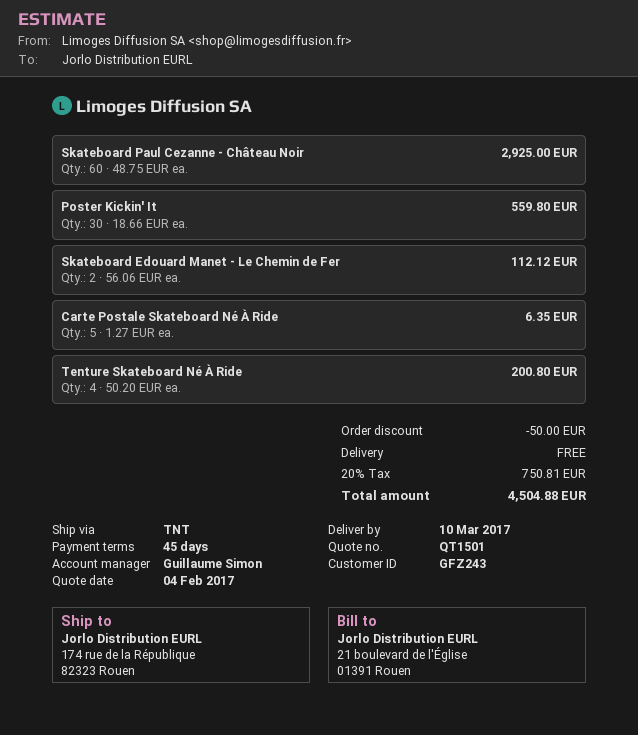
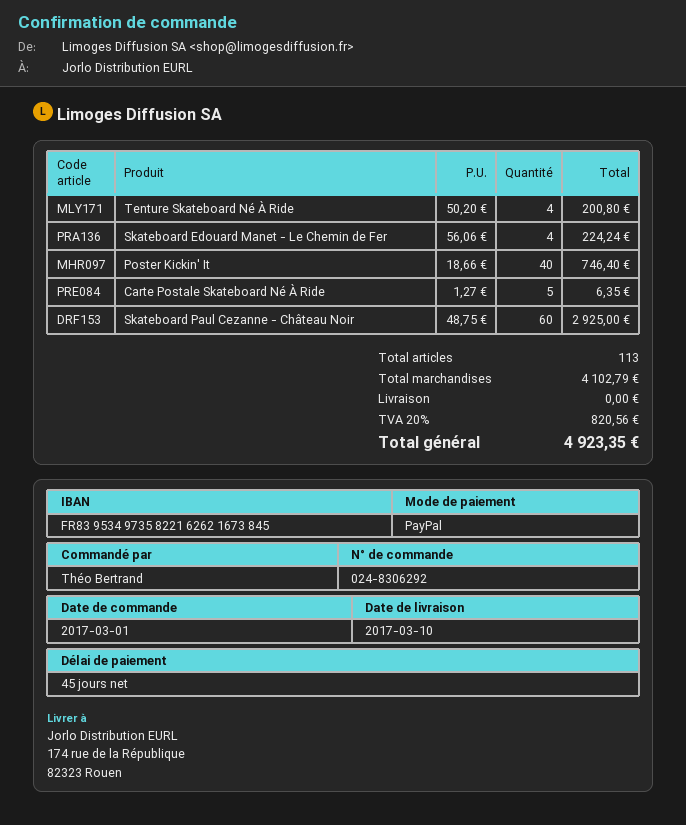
Poster Kickin' It: 30 x 18.66 = 559.80 -> 40 x 18.66 = 746.40
Skateboard Edouard Manet - Le Chemin de Fer: 2 x 56.06 = 112.12 -> 4 x 56.06 = 224.24
discount: 50.00 -> none
tax: 20% = 750.81 -> 20% = 820.56
total: 4504.88 -> 4923.35

